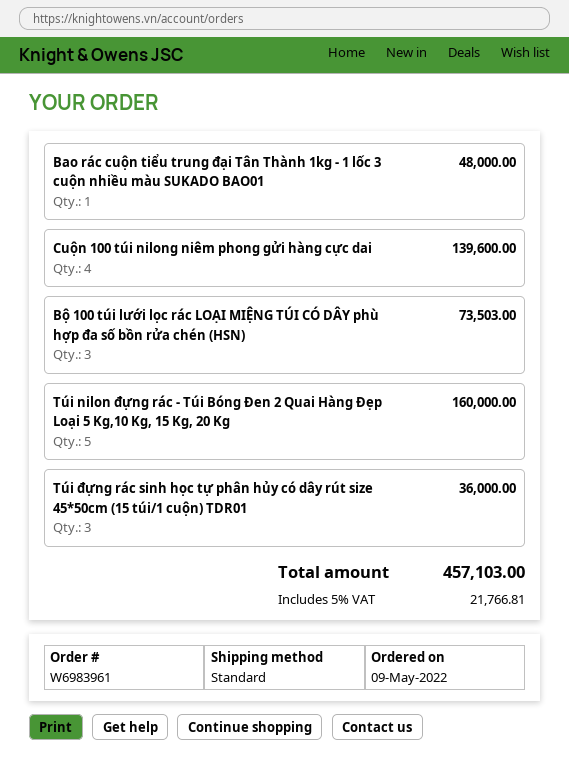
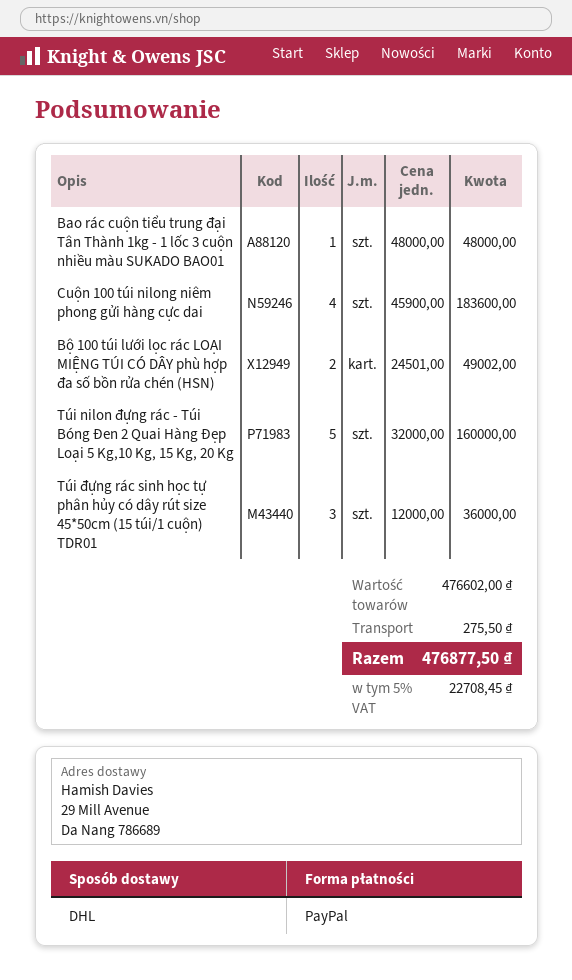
shipping method: standard -> DHL
Cuộn 100 túi nilong niêm phong gửi hàng cực dai: 4 for 139600.00 -> 4 for 183600.00
Bộ 100 túi lưới lọc rác LOẠI MIỆNG TÚI CÓ DÂY phù hợp đa số bồn rửa chén (HSN): 3 for 73503.00 -> 2 for 49002.00
shipping: none -> 275.50
tax: 5% = 21766.81 -> 5% = 22708.45
total: 457103.00 -> 476877.50

